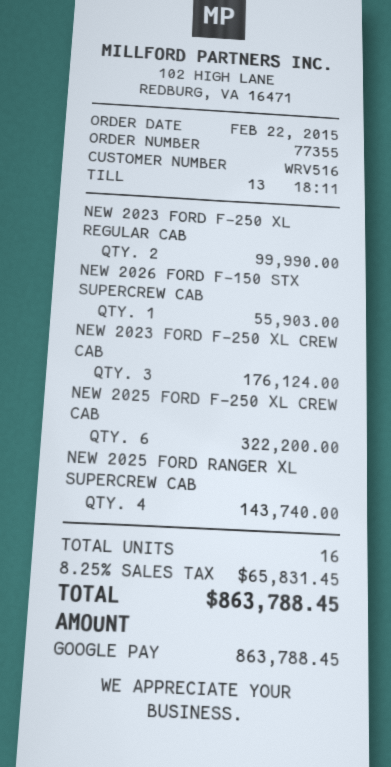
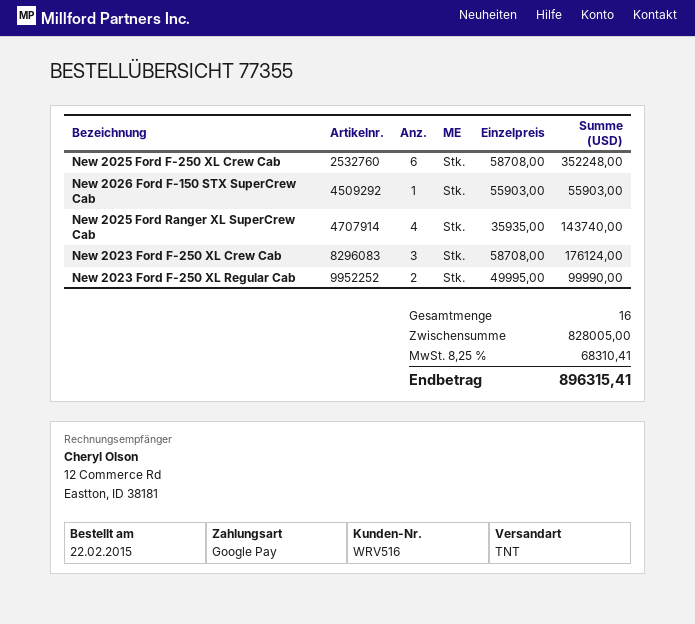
NEW 2025 FORD F-250 XL CREW CAB: 6 for 322200.00 -> 6 for 352248.00
tax: 8.25% = 65831.45 -> 8.25% = 68310.41
total: 863788.45 -> 896315.41

